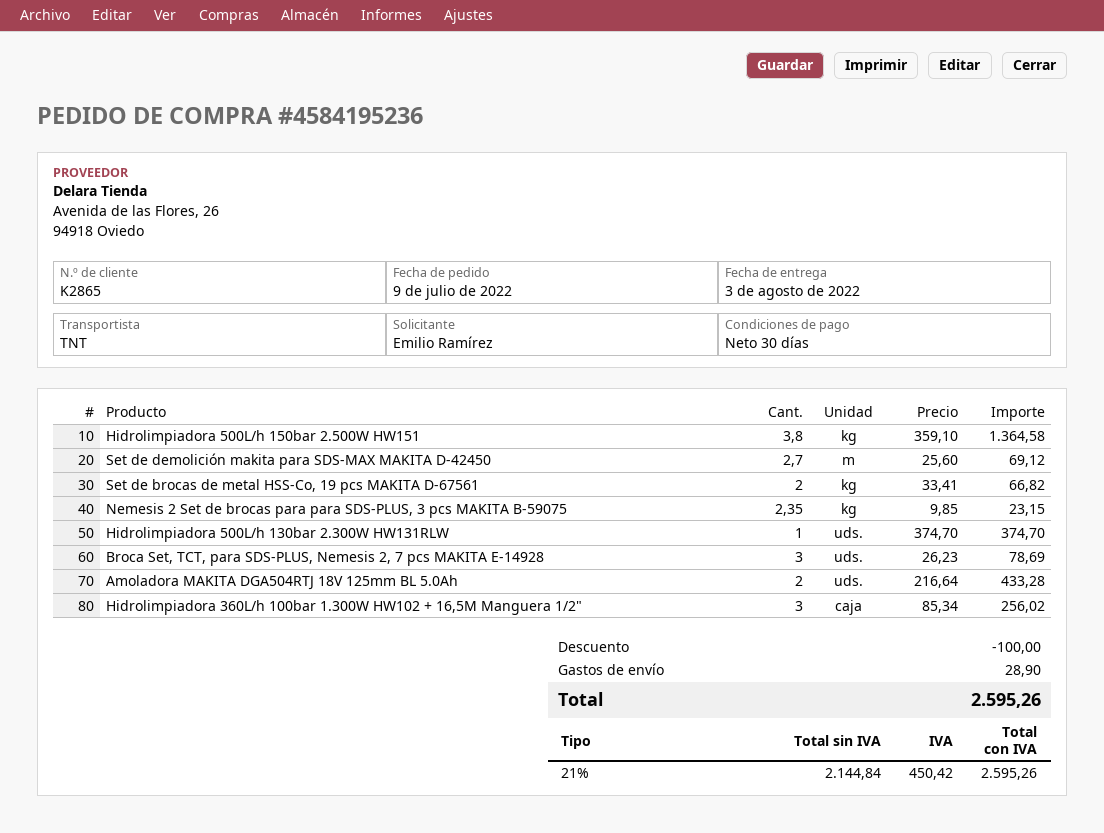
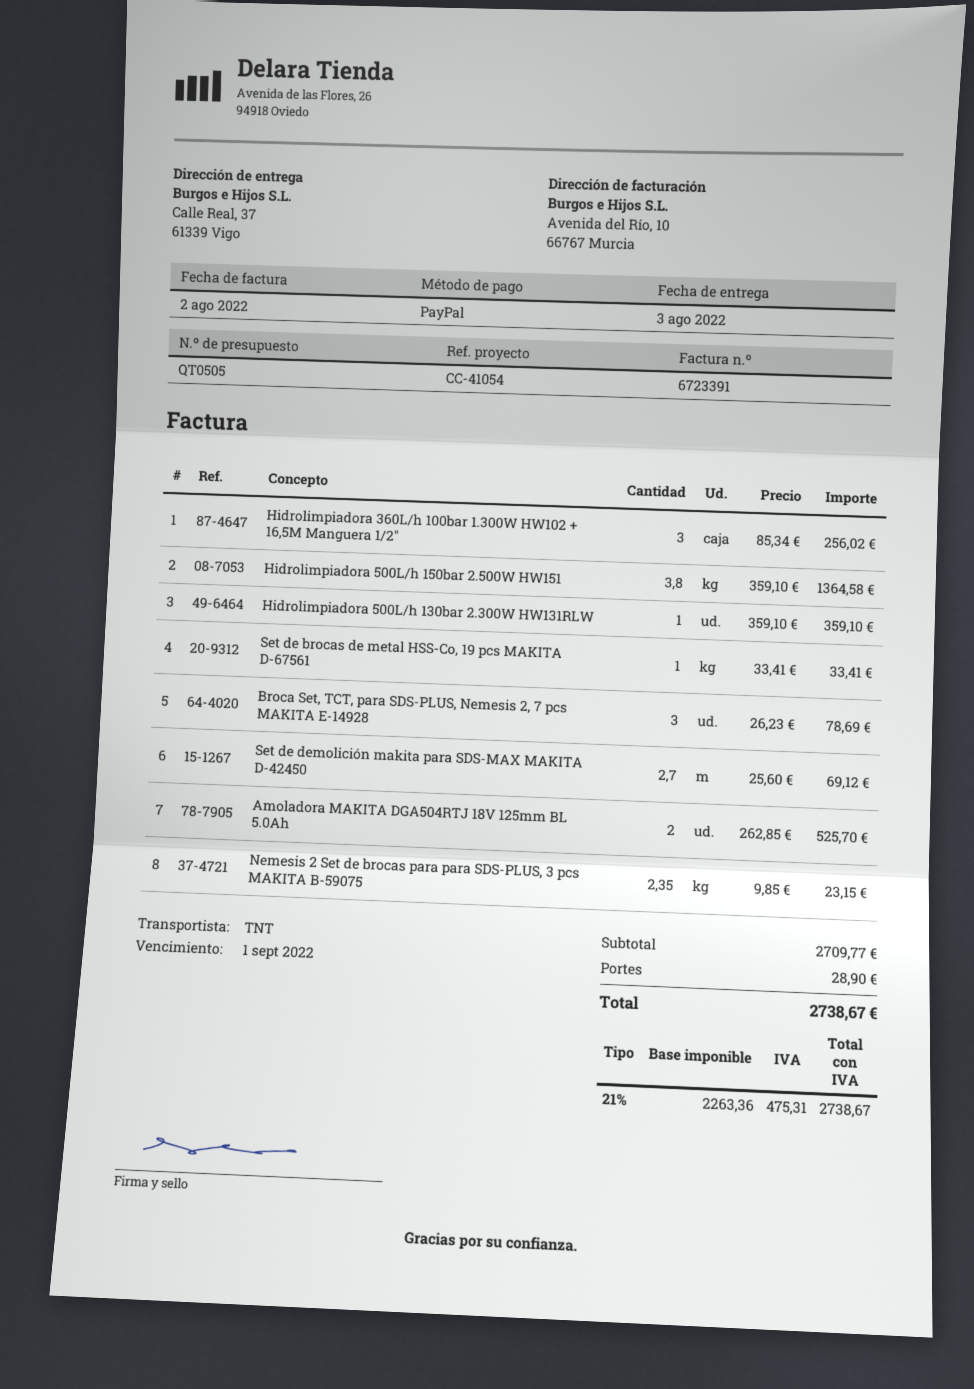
Set de brocas de metal HSS-Co, 19 pcs MAKITA D-67561: 2 x 33.41 = 66.82 -> 1 x 33.41 = 33.41
Hidrolimpiadora 500L/h 130bar 2.300W HW131RLW: 1 x 374.70 = 374.70 -> 1 x 359.10 = 359.10
Amoladora MAKITA DGA504RTJ 18V 125mm BL 5.0Ah: 2 x 216.64 = 433.28 -> 2 x 262.85 = 525.70
discount: 100.00 -> none
net: 2144.84 -> 2263.36
tax: 21% = 450.42 -> 21% = 475.31
total: 2595.26 -> 2738.67

